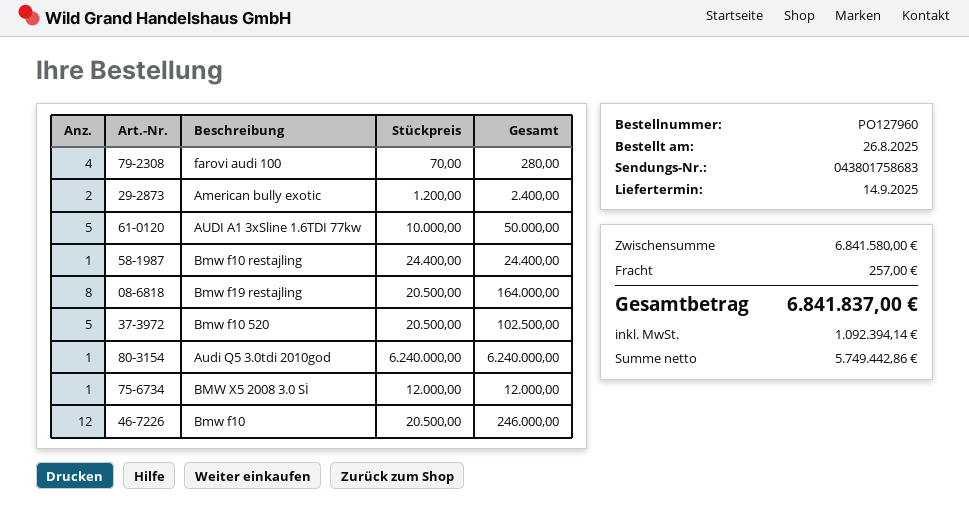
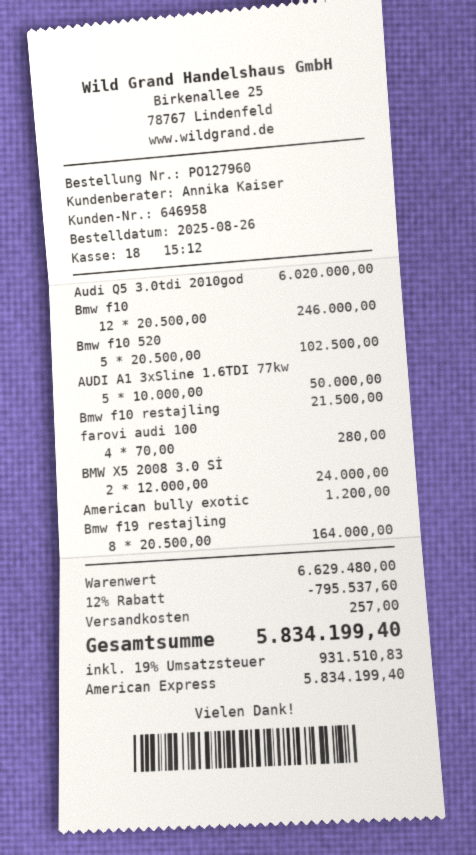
American bully exotic: 2 x 1200.00 = 2400.00 -> 1 x 1200.00 = 1200.00
Bmw f10 restajling: 1 x 24400.00 = 24400.00 -> 1 x 21500.00 = 21500.00
Audi Q5 3.0tdi 2010god: 1 x 6240000.00 = 6240000.00 -> 1 x 6020000.00 = 6020000.00
BMW X5 2008 3.0 Sİ: 1 x 12000.00 = 12000.00 -> 2 x 12000.00 = 24000.00
subtotal: 6841580.00 -> 6629480.00
discount: none -> 12% = 795537.60
tax: 1092394.14 -> 931510.83
total: 6841837.00 -> 5834199.40

